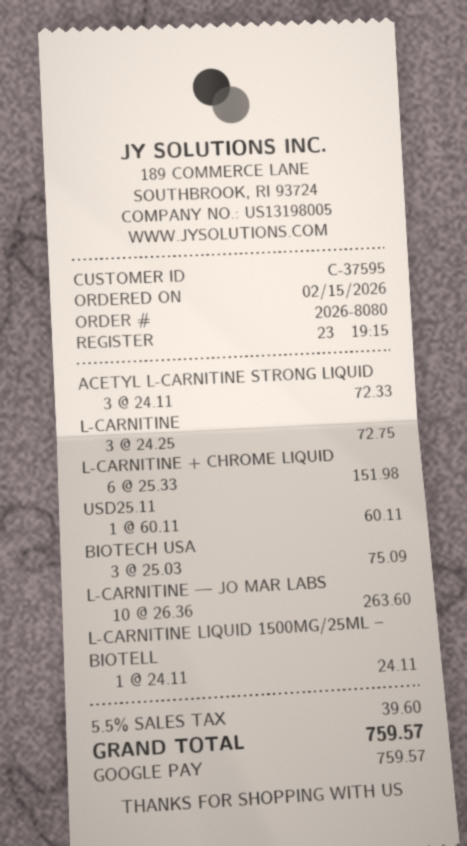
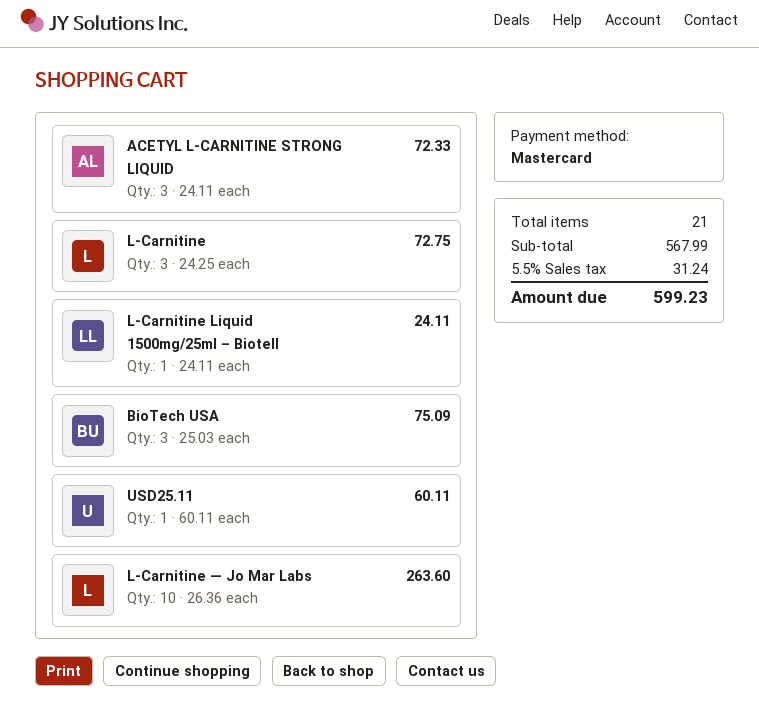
payment method: Google Pay -> Mastercard
L-CARNITINE + CHROME LIQUID: 6 x 25.33 = 151.98 -> none
tax: 5.5% = 39.60 -> 5.5% = 31.24
total: 759.57 -> 599.23

